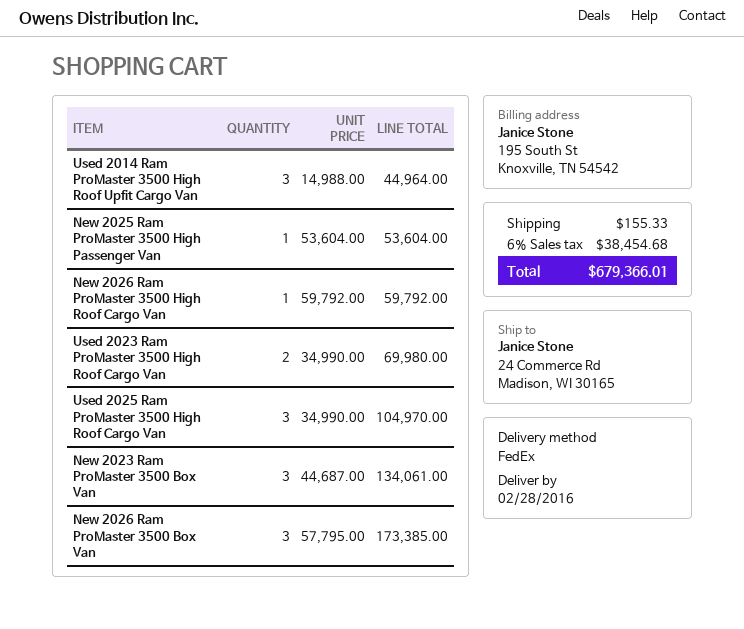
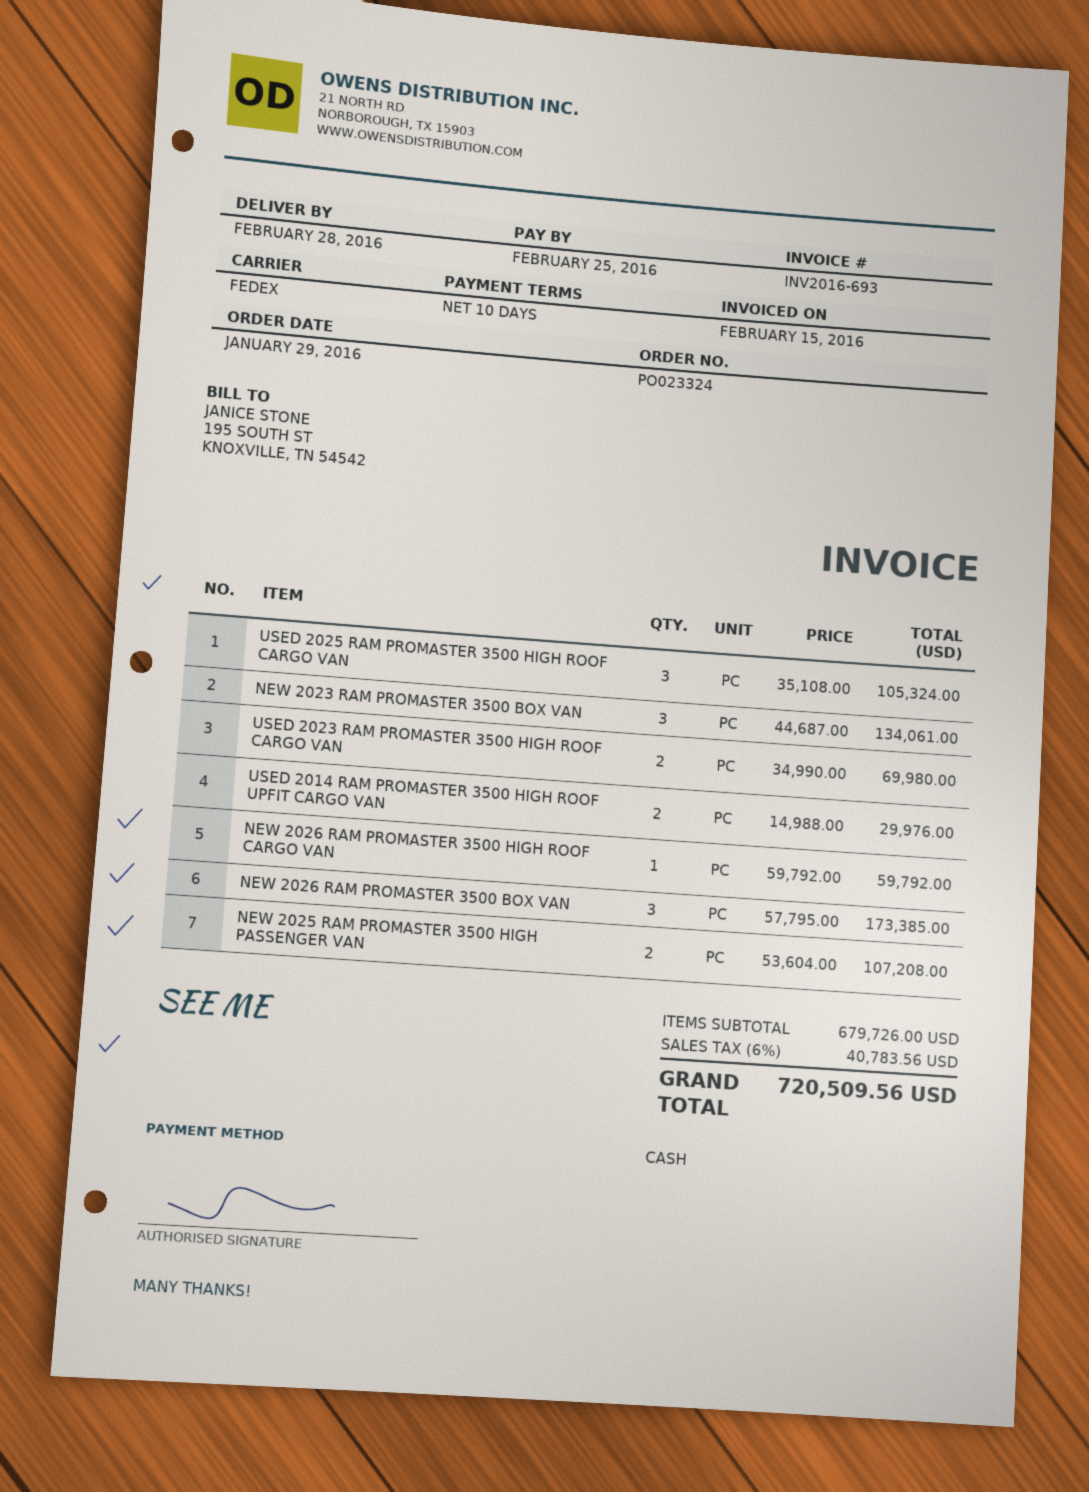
Used 2014 Ram ProMaster 3500 High Roof Upfit Cargo Van: 3 x 14988.00 = 44964.00 -> 2 x 14988.00 = 29976.00
New 2025 Ram ProMaster 3500 High Passenger Van: 1 x 53604.00 = 53604.00 -> 2 x 53604.00 = 107208.00
Used 2025 Ram ProMaster 3500 High Roof Cargo Van: 3 x 34990.00 = 104970.00 -> 3 x 35108.00 = 105324.00
shipping: 155.33 -> none
tax: 6% = 38454.68 -> 6% = 40783.56
total: 679366.01 -> 720509.56

